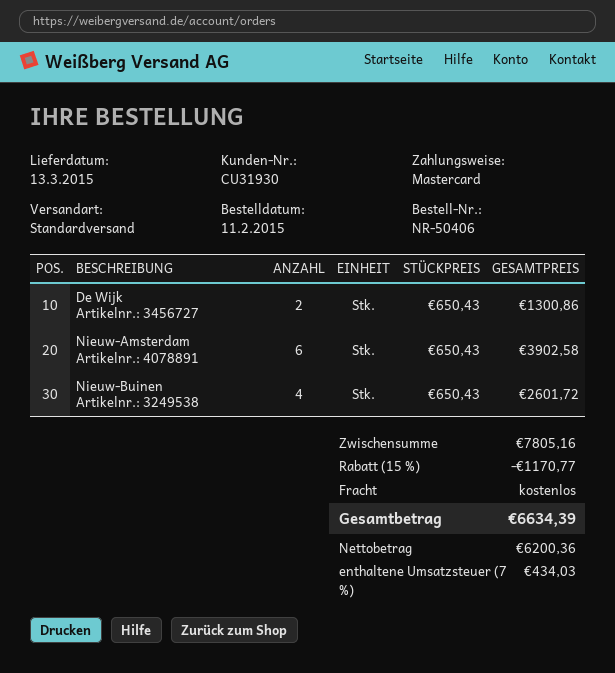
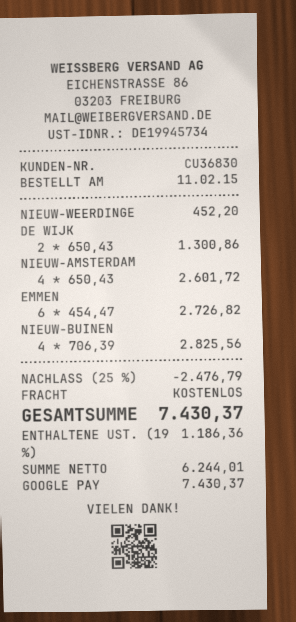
customer number: CU31930 -> CU36830
payment method: Mastercard -> Google Pay
Nieuw-Amsterdam: 6 x 650.43 = 3902.58 -> 4 x 650.43 = 2601.72
Nieuw-Buinen: 4 x 650.43 = 2601.72 -> 4 x 706.39 = 2825.56
NIEUW-WEERDINGE: none -> 1 x 452.20 = 452.20
EMMEN: none -> 6 x 454.47 = 2726.82
discount: 15% = 1170.77 -> 25% = 2476.79
net: 6200.36 -> 6244.01
tax: 7% = 434.03 -> 19% = 1186.36
total: 6634.39 -> 7430.37

